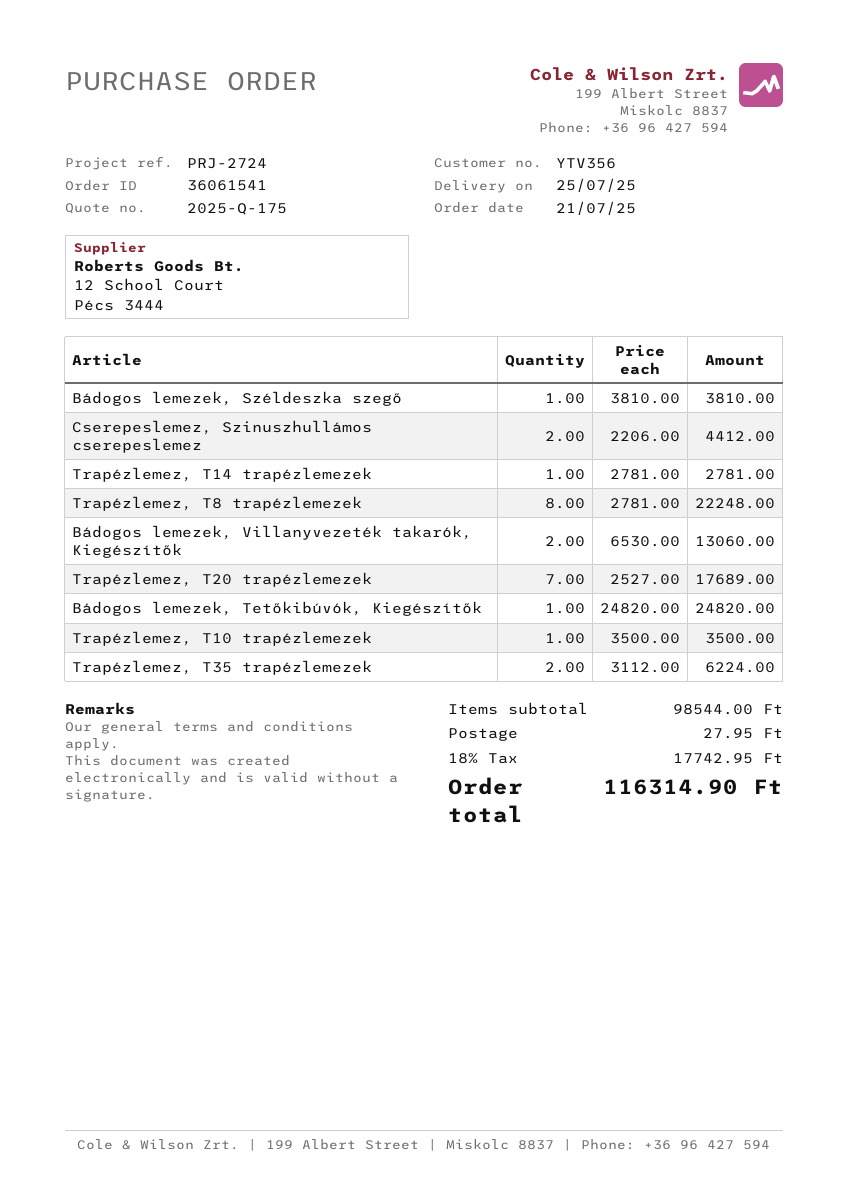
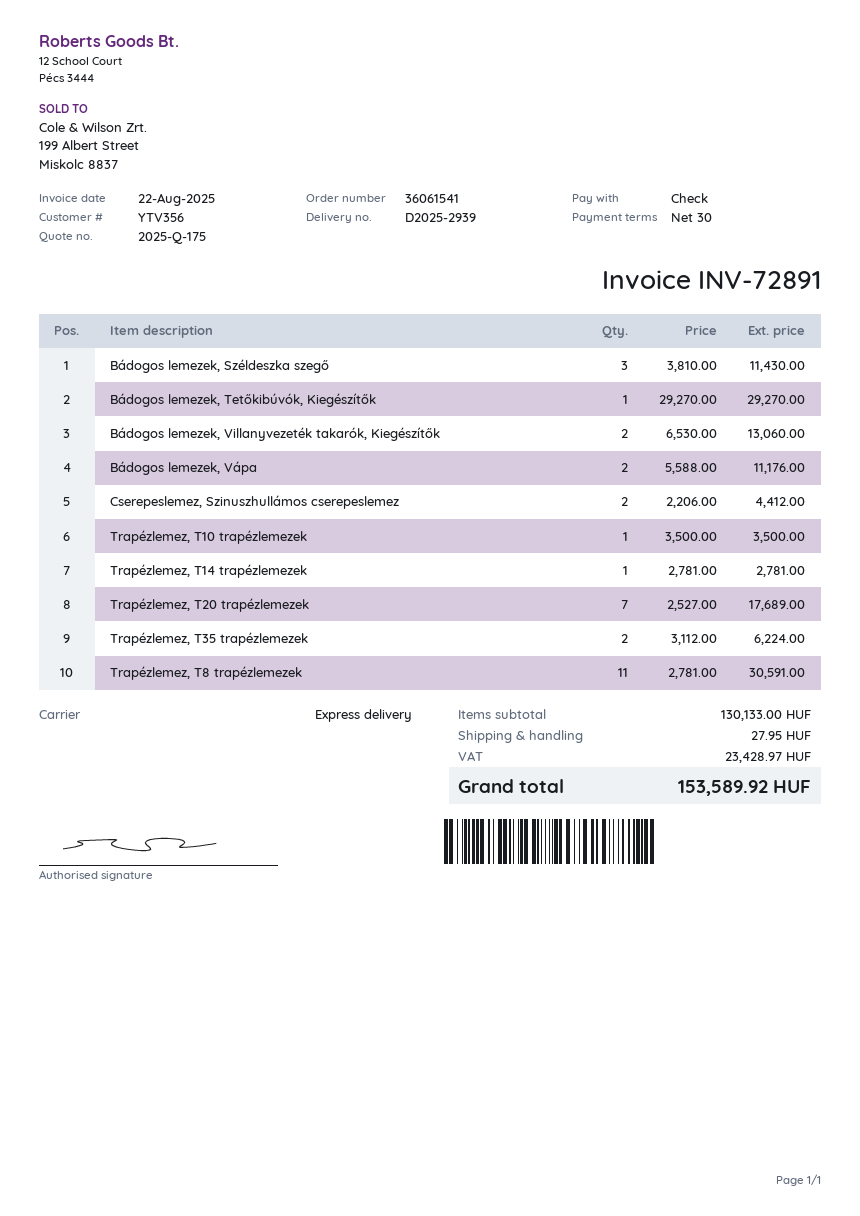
Bádogos lemezek, Széldeszka szegő: 1 x 3810.00 = 3810.00 -> 3 x 3810.00 = 11430.00
Trapézlemez, T8 trapézlemezek: 8 x 2781.00 = 22248.00 -> 11 x 2781.00 = 30591.00
Bádogos lemezek, Tetőkibúvók, Kiegészítők: 1 x 24820.00 = 24820.00 -> 1 x 29270.00 = 29270.00
Bádogos lemezek, Vápa: none -> 2 x 5588.00 = 11176.00
subtotal: 98544.00 -> 130133.00
tax: 17742.95 -> 23428.97
total: 116314.90 -> 153589.92

